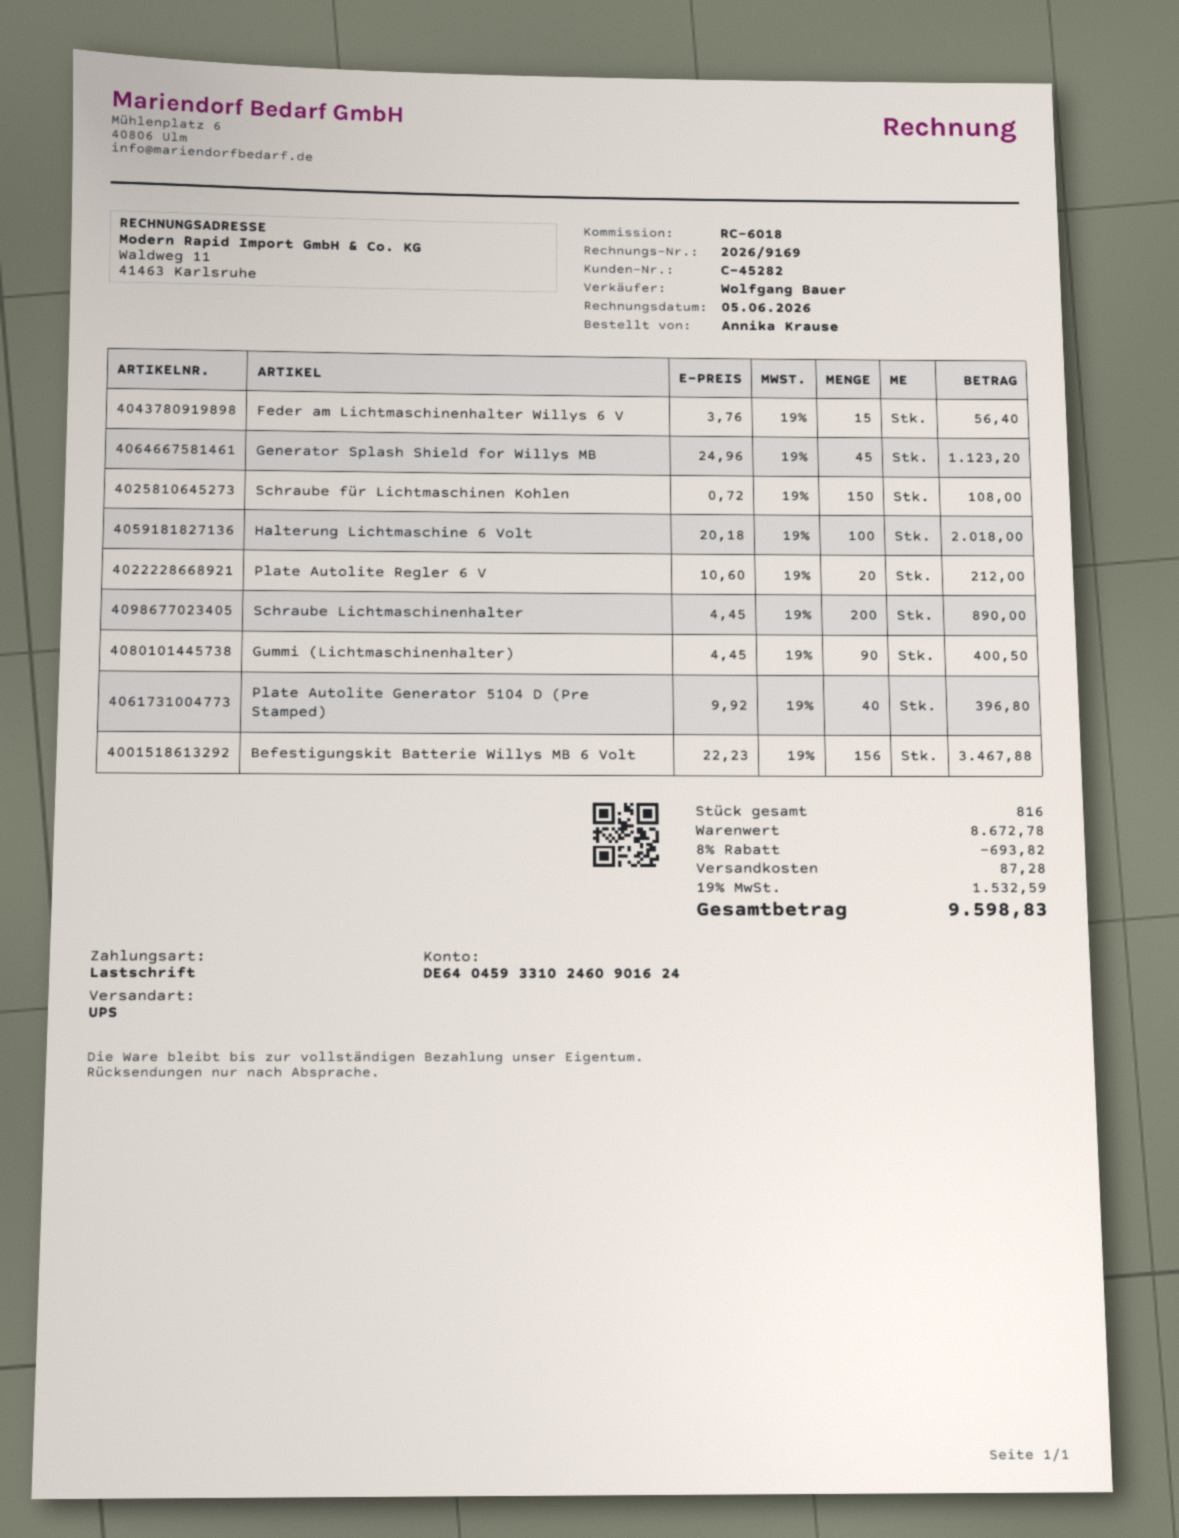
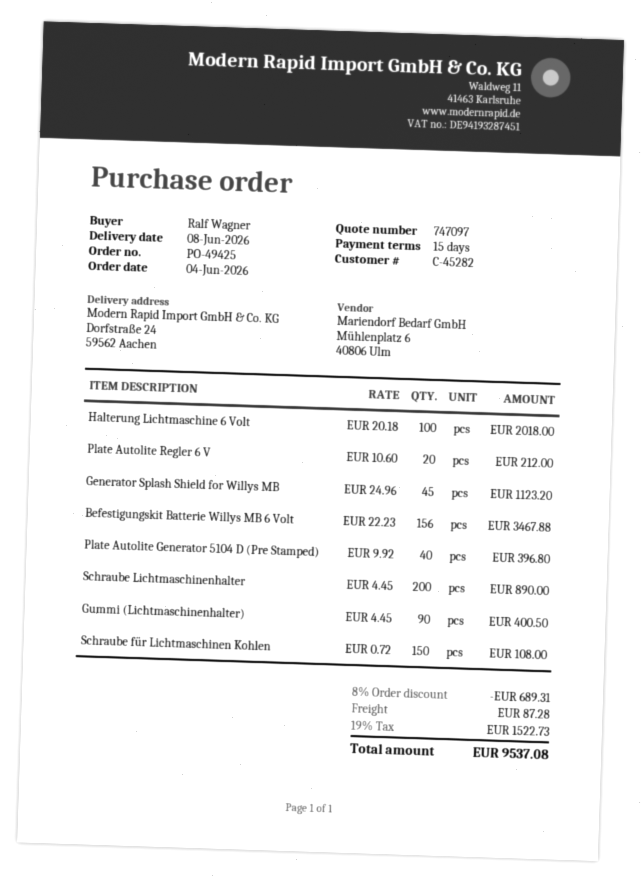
ordered by: Annika Krause -> Ralf Wagner
Feder am Lichtmaschinenhalter Willys 6 V: 15 x 3.76 = 56.40 -> none
discount: 8% = 693.82 -> 8% = 689.31
tax: 19% = 1532.59 -> 19% = 1522.73
total: 9598.83 -> 9537.08

